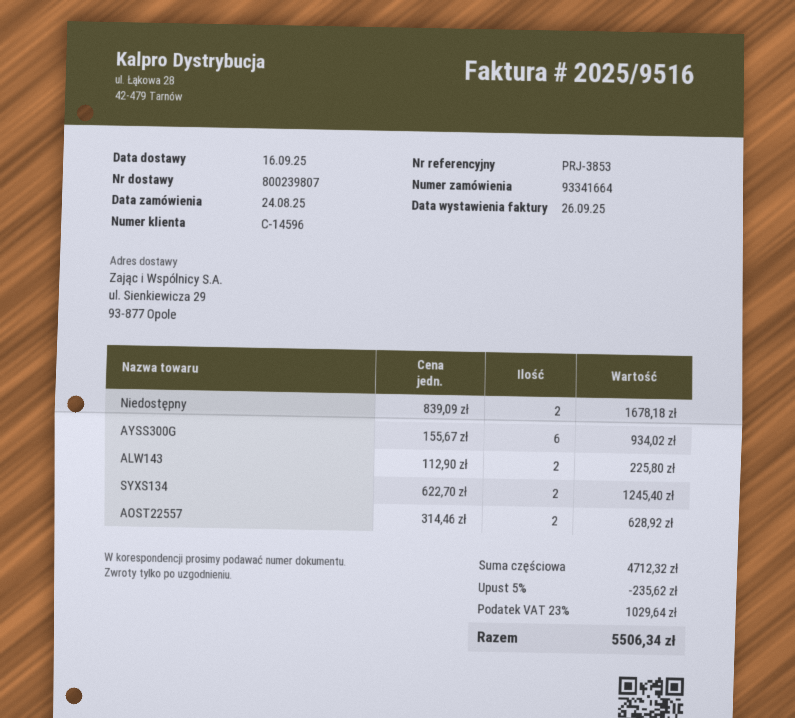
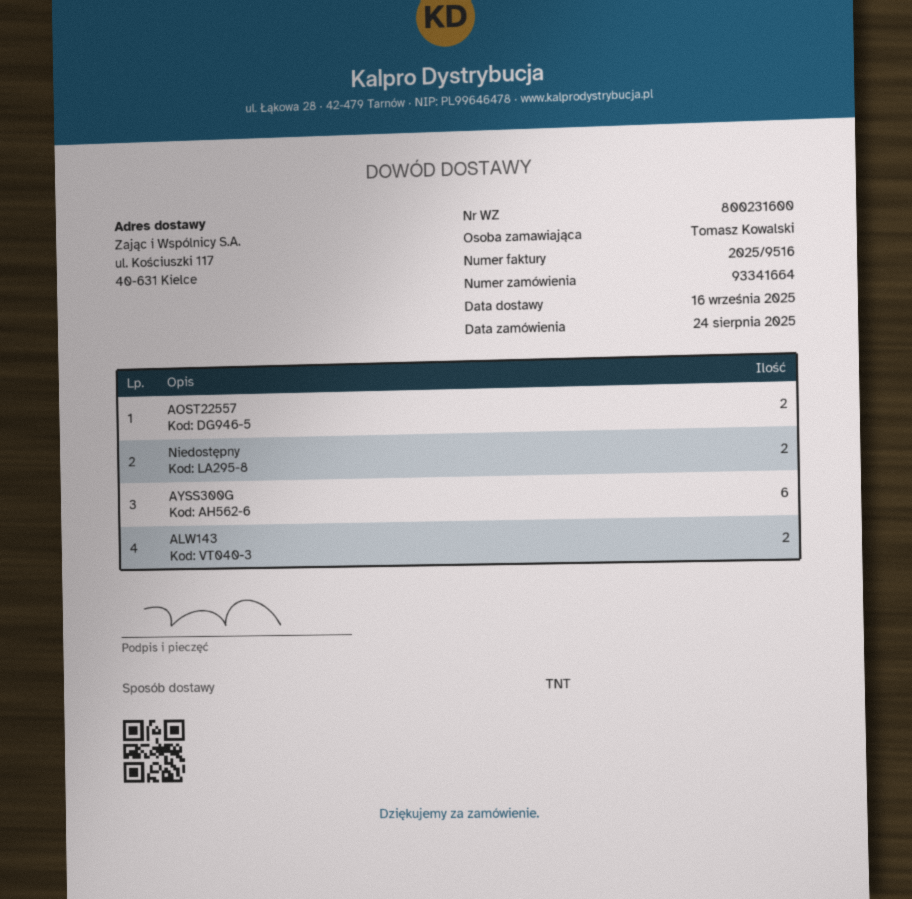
delivery note number: 800239807 -> 800231600
ship to: ul. Sienkiewicza 29, 93-877 Opole -> ul. Kościuszki 117, 40-631 Kielce
SYXS134: 2 -> none

